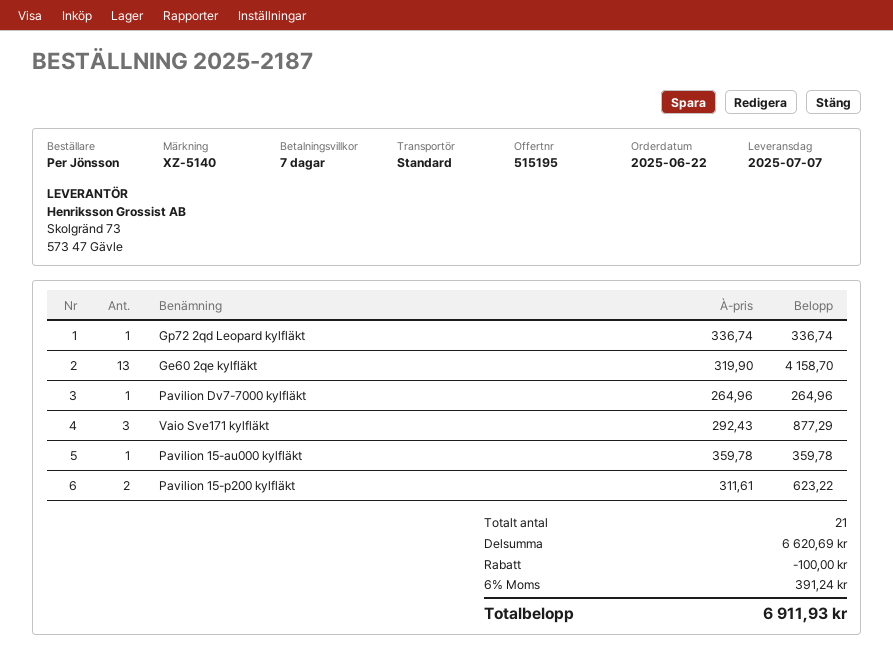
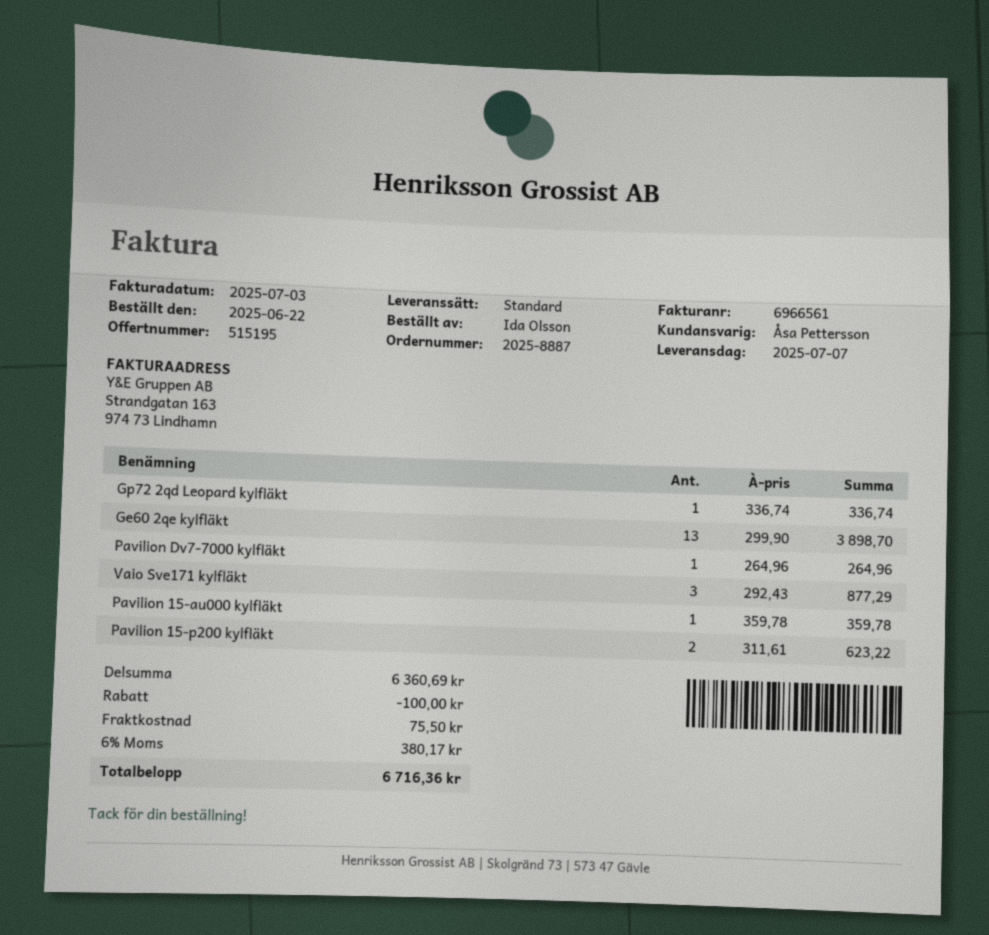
order number: 2025-2187 -> 2025-8887
ordered by: Per Jönsson -> Ida Olsson
Ge60 2qe kylfläkt: 13 x 319.90 = 4158.70 -> 13 x 299.90 = 3898.70
subtotal: 6620.69 -> 6360.69
shipping: none -> 75.50
tax: 6% = 391.24 -> 6% = 380.17
total: 6911.93 -> 6716.36

